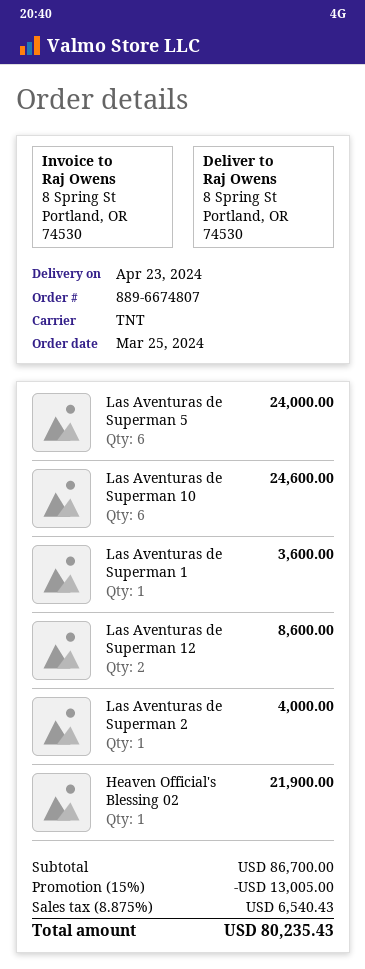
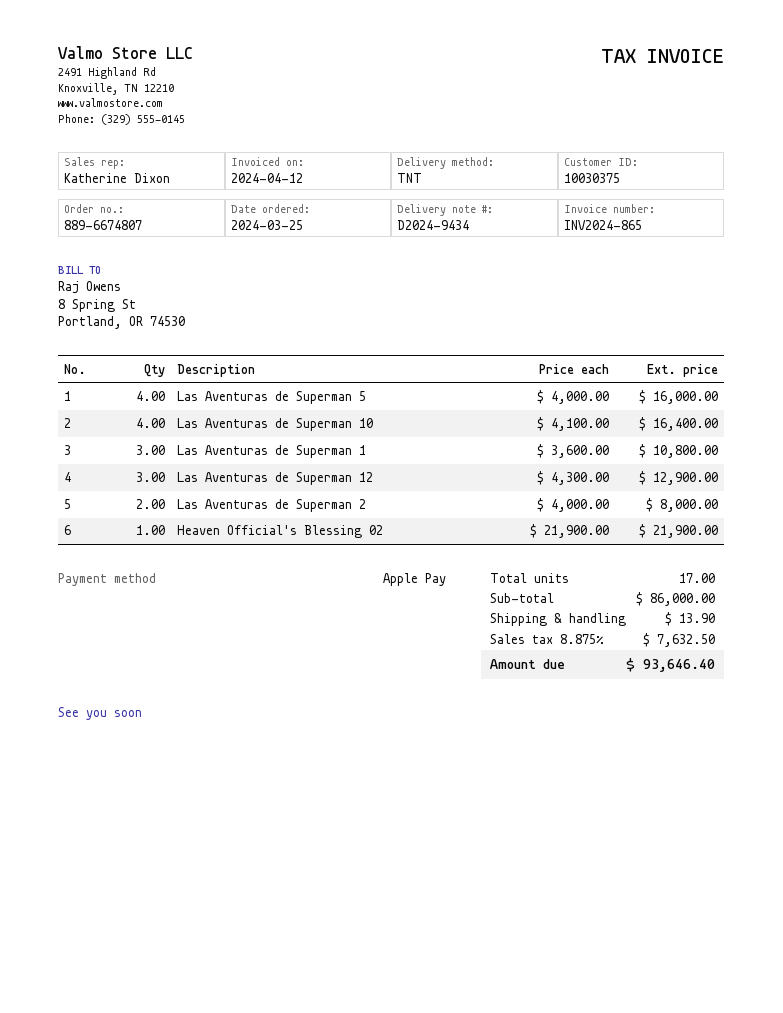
Las Aventuras de Superman 5: 6 for 24000.00 -> 4 for 16000.00
Las Aventuras de Superman 10: 6 for 24600.00 -> 4 for 16400.00
Las Aventuras de Superman 1: 1 for 3600.00 -> 3 for 10800.00
Las Aventuras de Superman 12: 2 for 8600.00 -> 3 for 12900.00
Las Aventuras de Superman 2: 1 for 4000.00 -> 2 for 8000.00
subtotal: 86700.00 -> 86000.00
discount: 15% = 13005.00 -> none
shipping: none -> 13.90
tax: 8.875% = 6540.43 -> 8.875% = 7632.50
total: 80235.43 -> 93646.40

